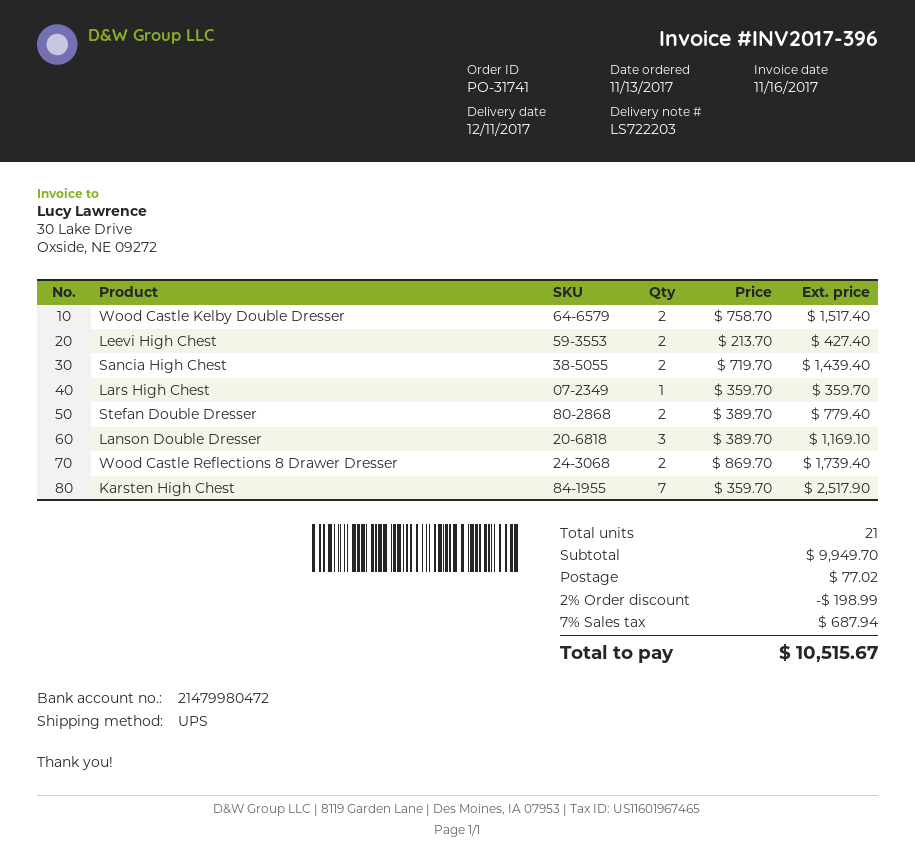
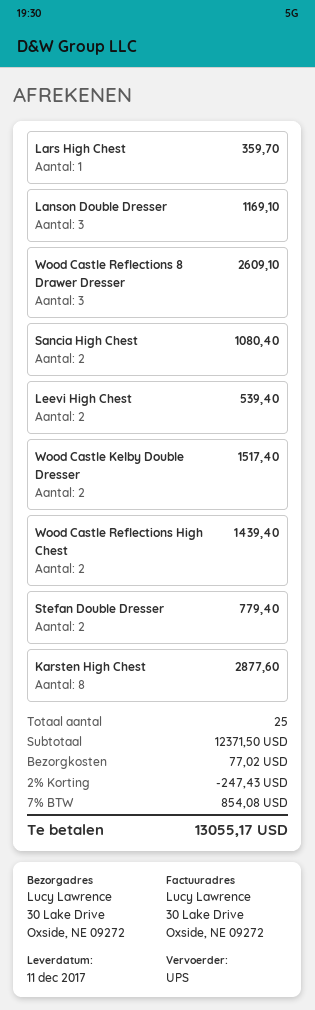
Leevi High Chest: 2 for 427.40 -> 2 for 539.40
Sancia High Chest: 2 for 1439.40 -> 2 for 1080.40
Wood Castle Reflections 8 Drawer Dresser: 2 for 1739.40 -> 3 for 2609.10
Karsten High Chest: 7 for 2517.90 -> 8 for 2877.60
Wood Castle Reflections High Chest: none -> 2 for 1439.40
total quantity: 21 -> 25
subtotal: 9949.70 -> 12371.50
discount: 2% = 198.99 -> 2% = 247.43
tax: 7% = 687.94 -> 7% = 854.08
total: 10515.67 -> 13055.17

